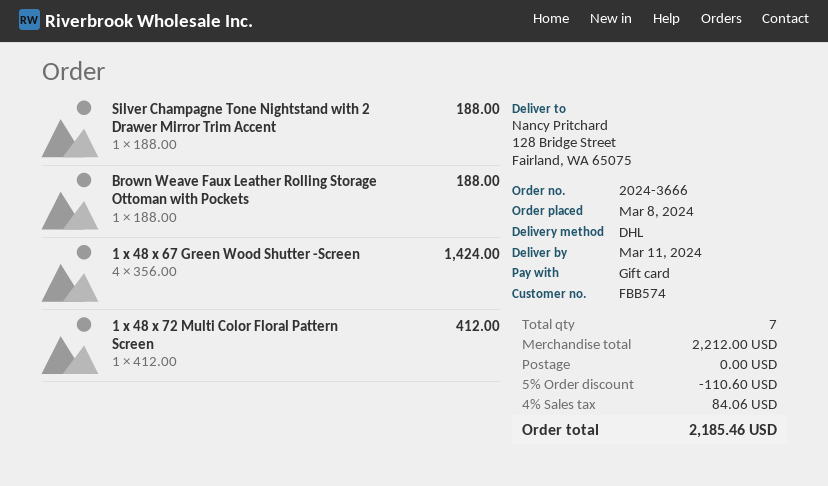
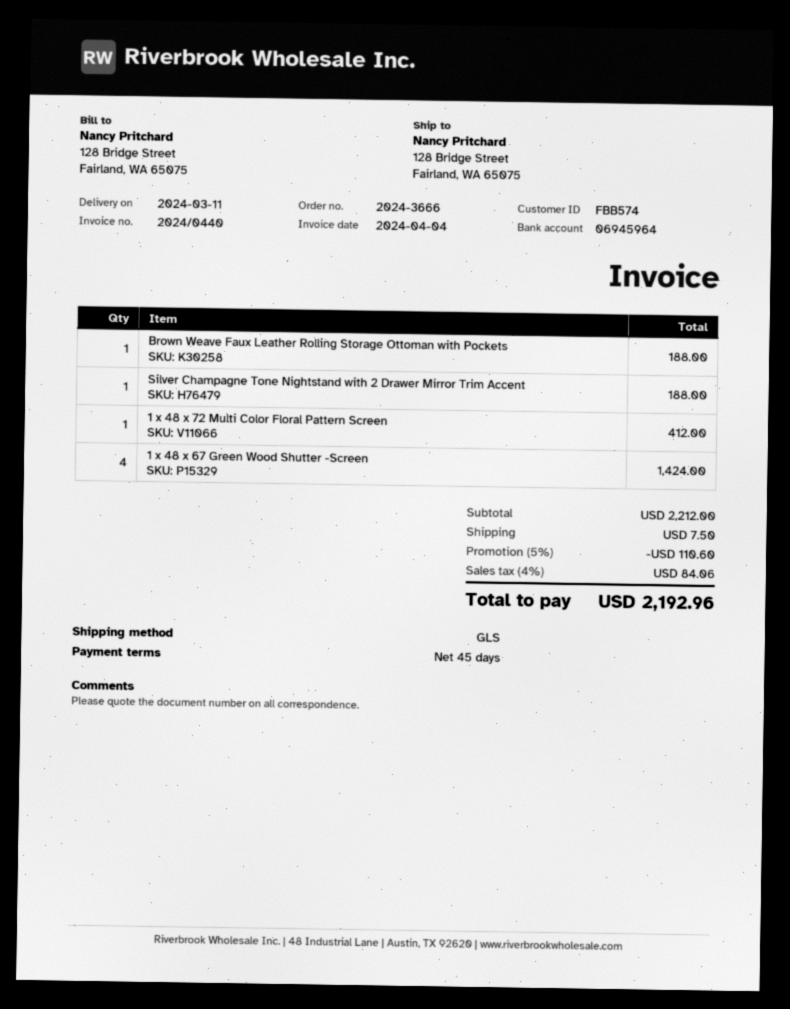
shipping method: DHL -> GLS
shipping: 0.00 -> 7.50
total: 2185.46 -> 2192.96

